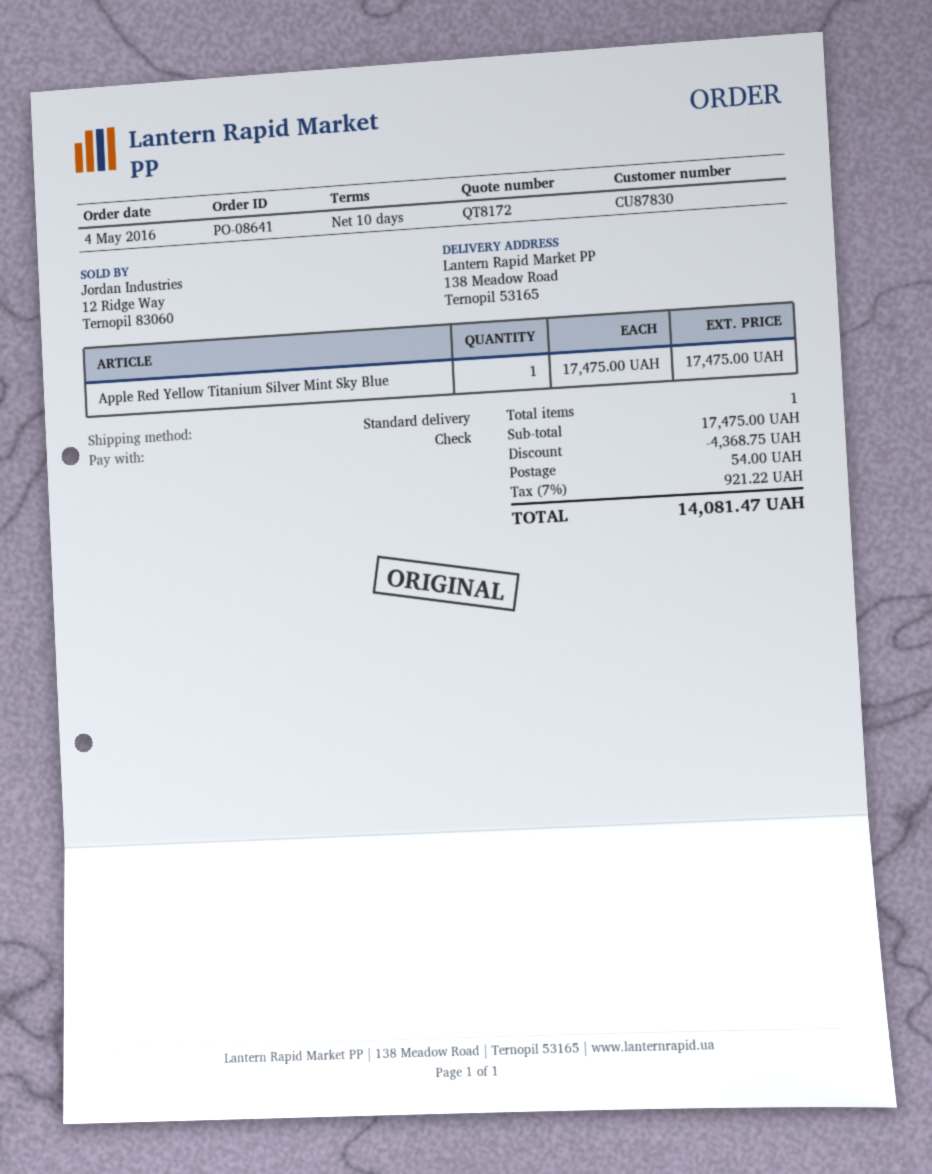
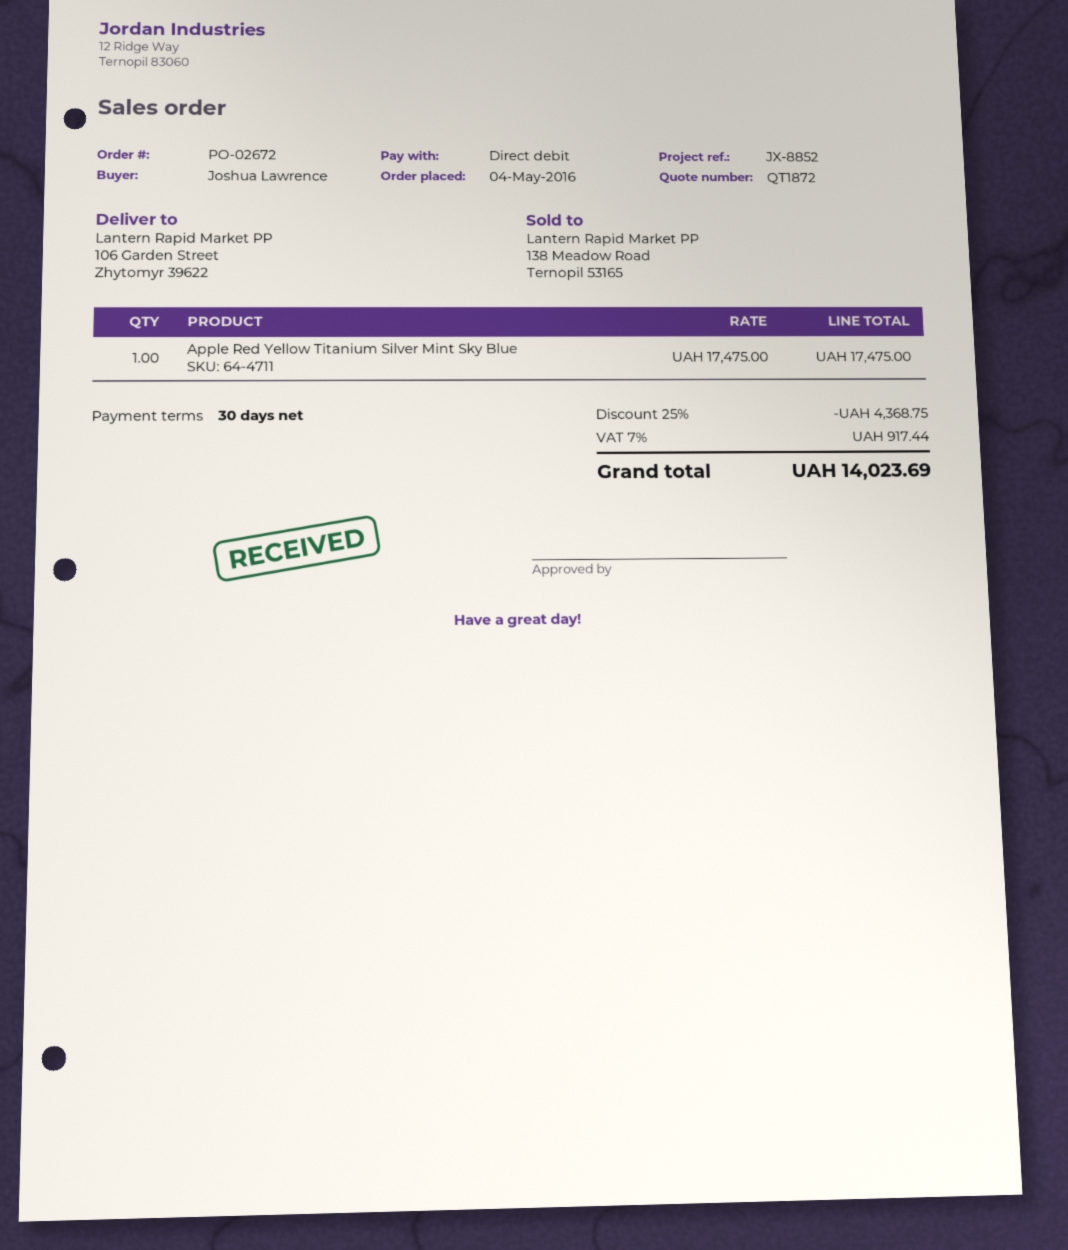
quote number: QT8172 -> QT1872
order number: PO-08641 -> PO-02672
payment terms: 10 days -> 30 days
payment method: cheque -> direct debit
ship to: 138 Meadow Road, Ternopil 53165 -> 106 Garden Street, Zhytomyr 39622
shipping: 54.00 -> none
tax: 7% = 921.22 -> 7% = 917.44
total: 14081.47 -> 14023.69

